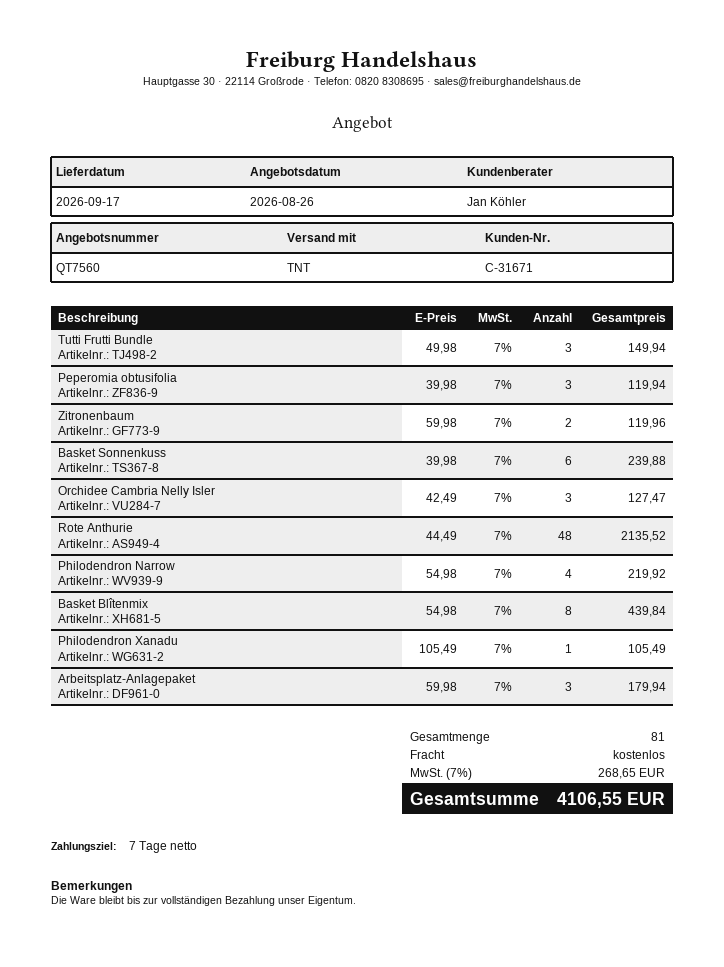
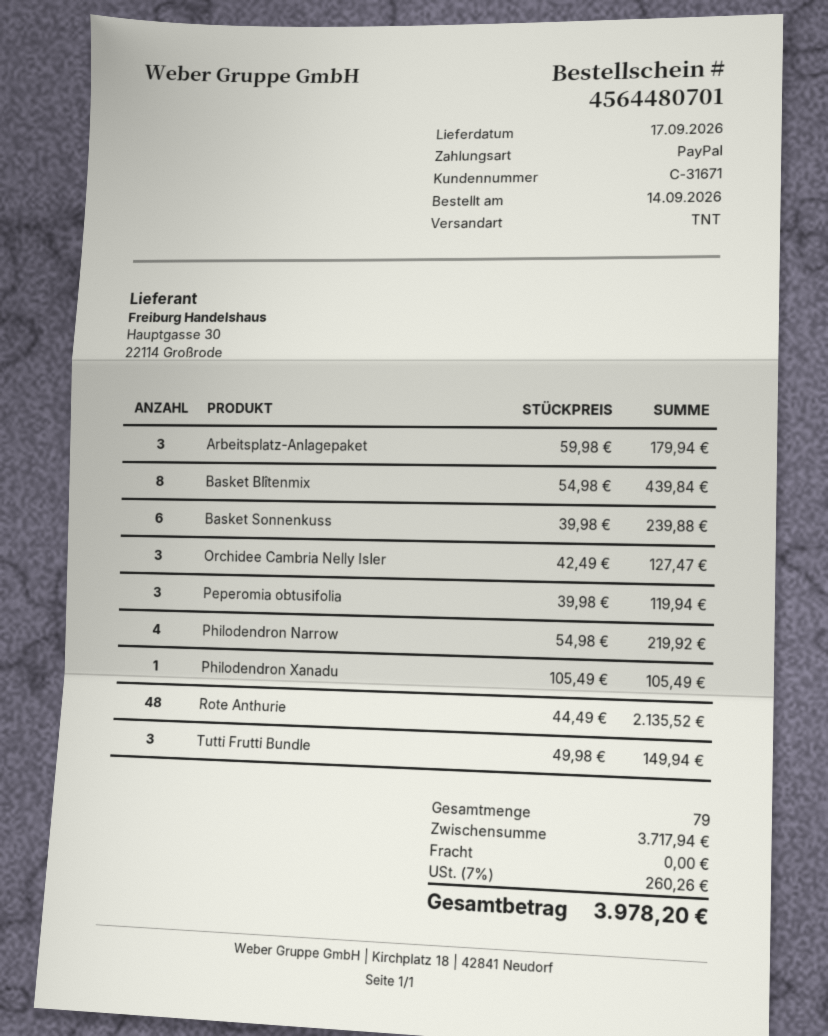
Zitronenbaum: 2 x 59.98 = 119.96 -> none
total quantity: 81 -> 79
tax: 7% = 268.65 -> 7% = 260.26
total: 4106.55 -> 3978.20

